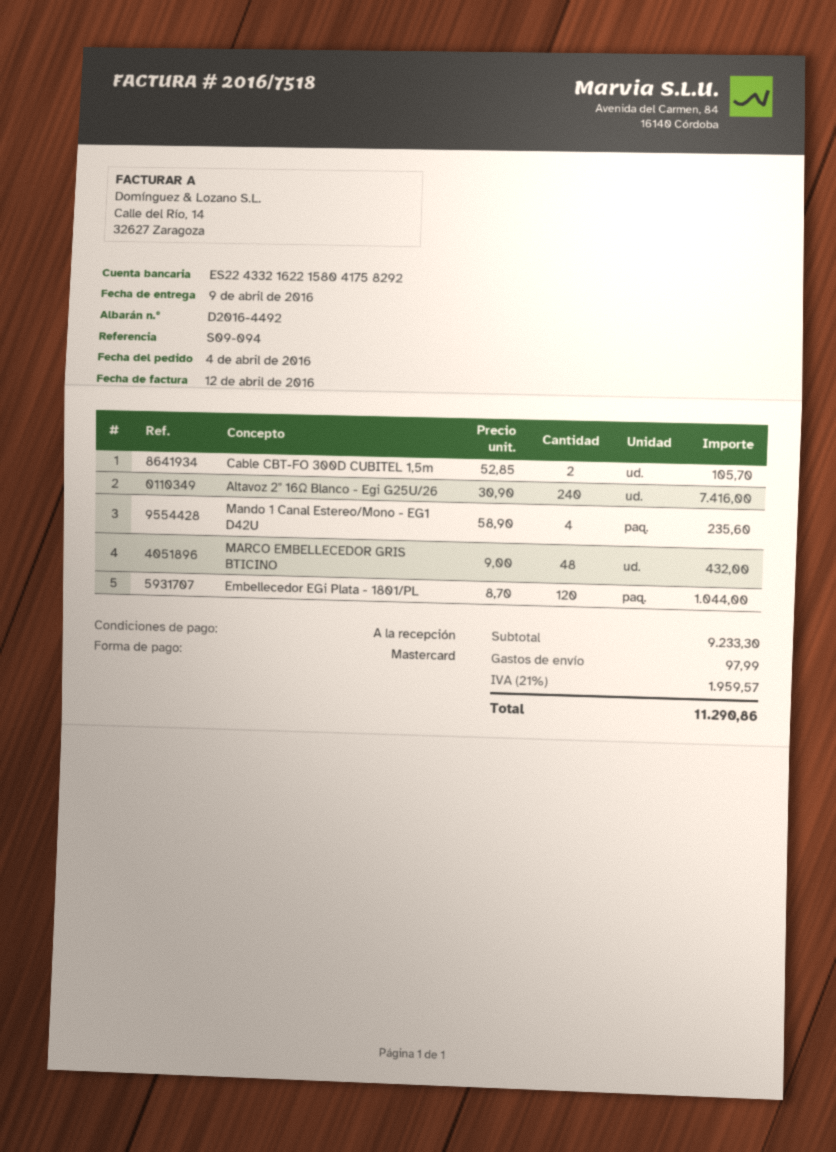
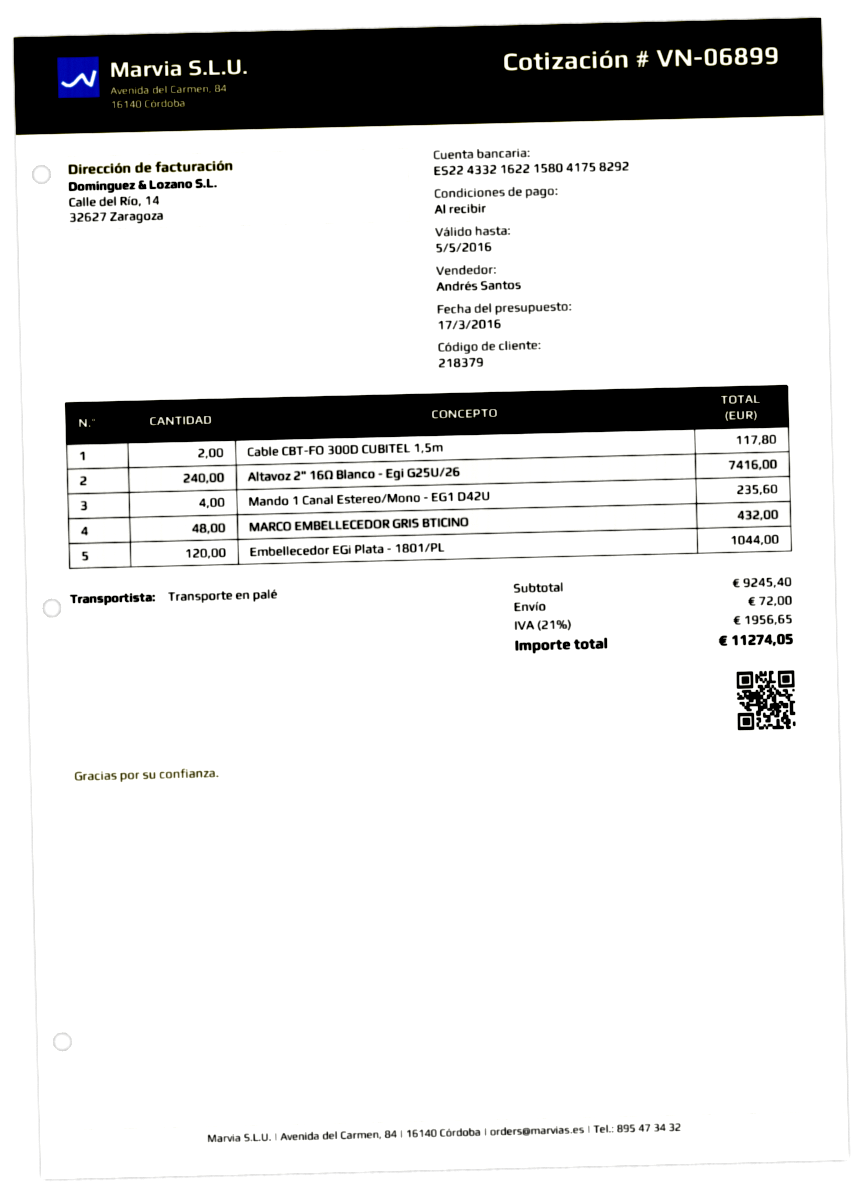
Cable CBT-FO 300D CUBITEL 1,5m: 2 for 105.70 -> 2 for 117.80
subtotal: 9233.30 -> 9245.40
shipping: 97.99 -> 72.00
tax: 21% = 1959.57 -> 21% = 1956.65
total: 11290.86 -> 11274.05

